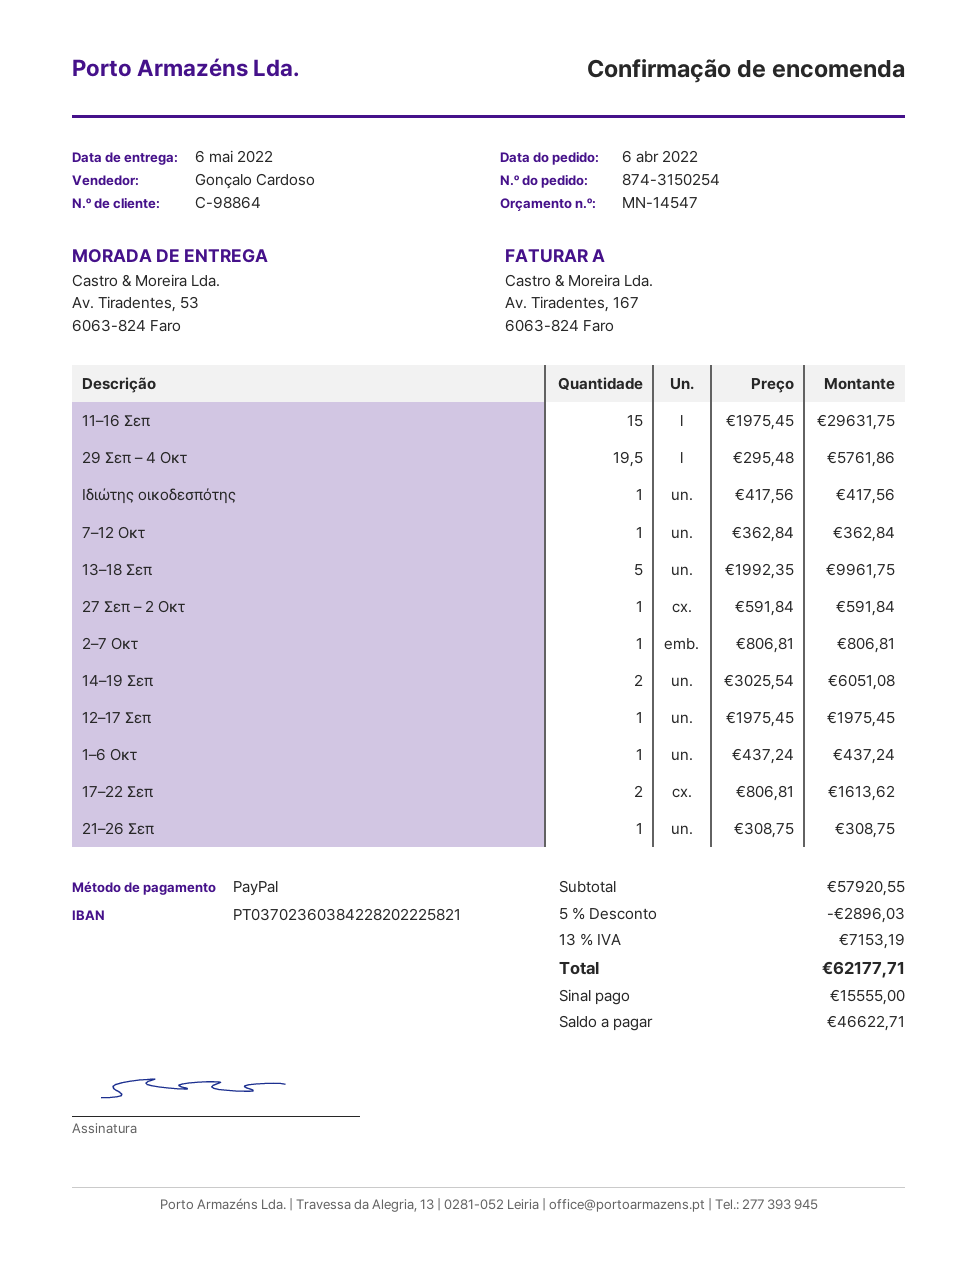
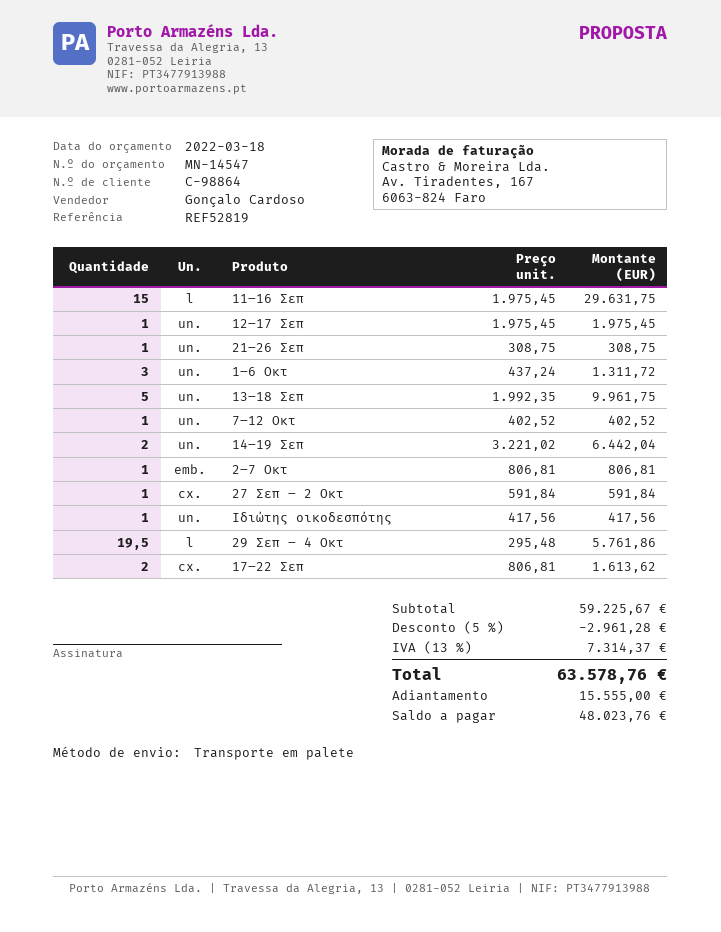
7–12 Οκτ: 1 x 362.84 = 362.84 -> 1 x 402.52 = 402.52
14–19 Σεπ: 2 x 3025.54 = 6051.08 -> 2 x 3221.02 = 6442.04
1–6 Οκτ: 1 x 437.24 = 437.24 -> 3 x 437.24 = 1311.72
subtotal: 57920.55 -> 59225.67
discount: 5% = 2896.03 -> 5% = 2961.28
tax: 13% = 7153.19 -> 13% = 7314.37
total: 62177.71 -> 63578.76
balance: 46622.71 -> 48023.76

